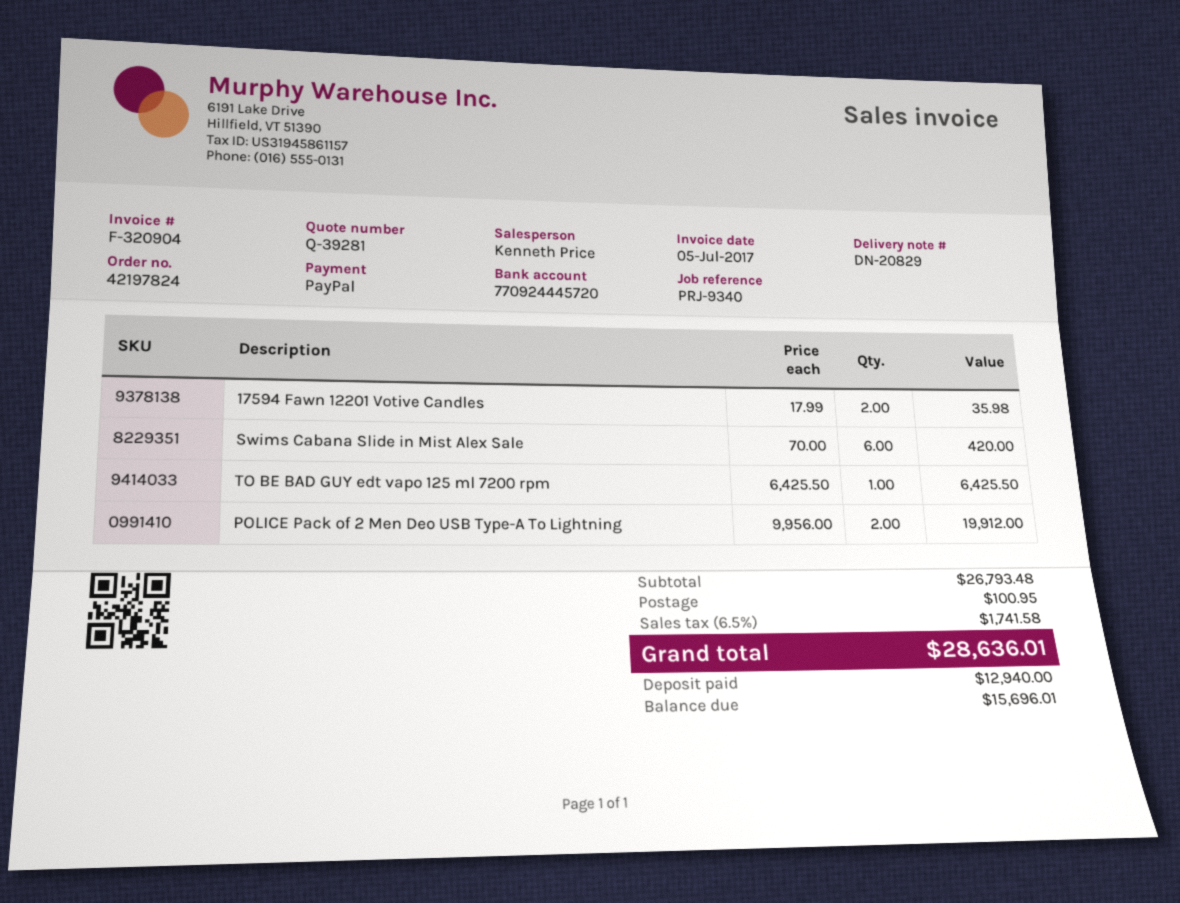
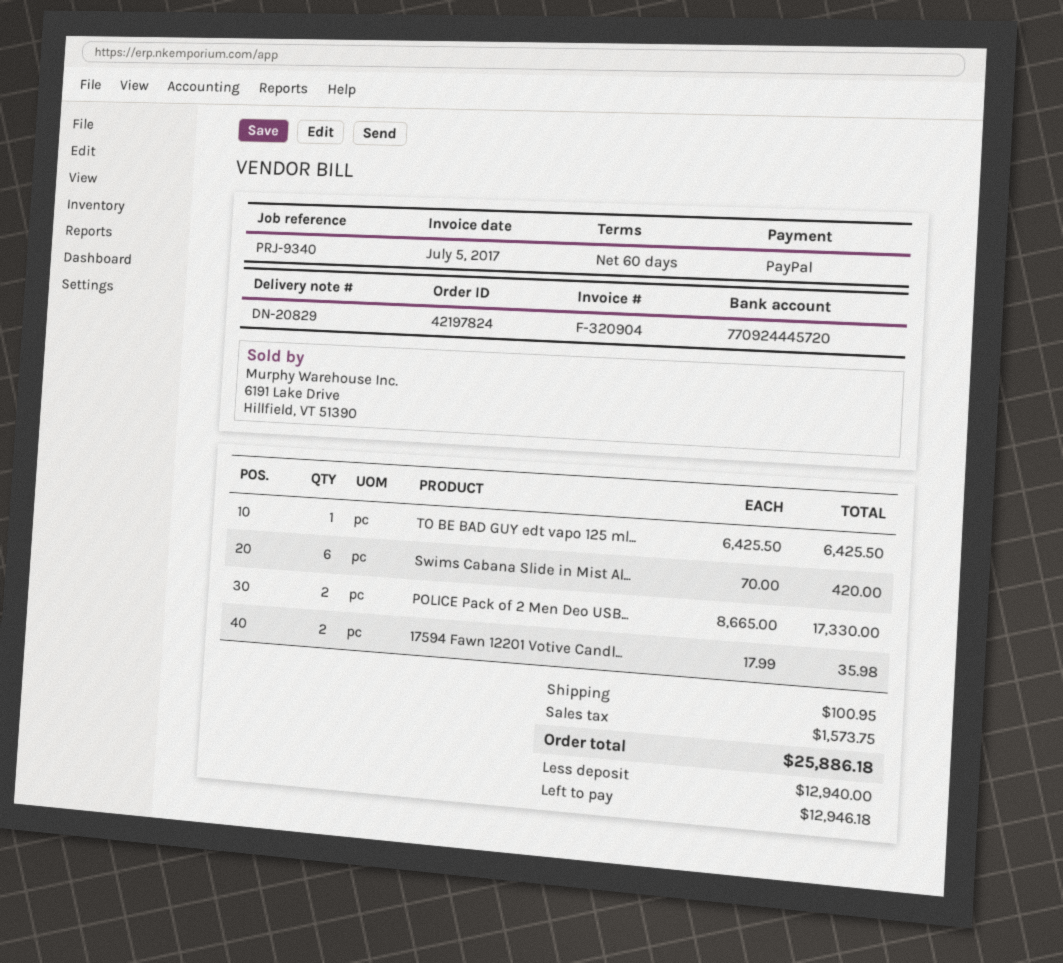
POLICE Pack of 2 Men Deo USB Type-A To Lightning: 2 x 9956.00 = 19912.00 -> 2 x 8665.00 = 17330.00
tax: 1741.58 -> 1573.75
total: 28636.01 -> 25886.18
balance: 15696.01 -> 12946.18

